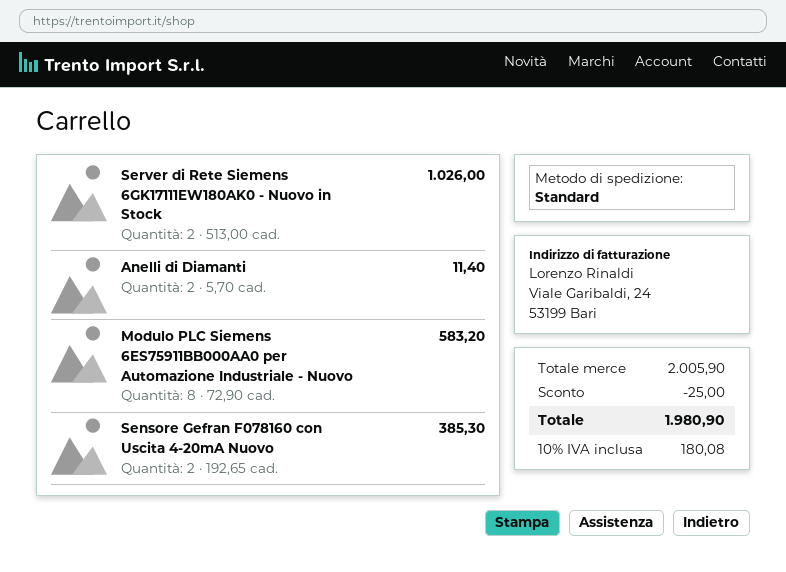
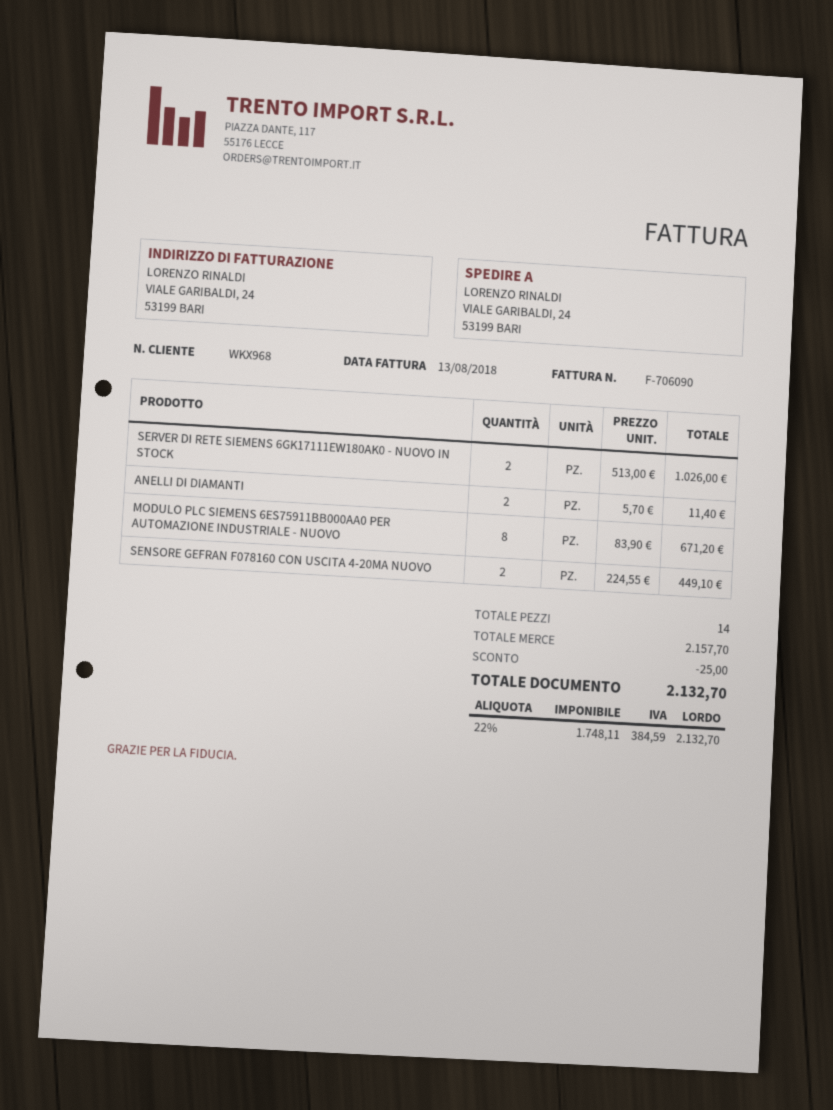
Modulo PLC Siemens 6ES75911BB000AA0 per Automazione Industriale - Nuovo: 8 x 72.90 = 583.20 -> 8 x 83.90 = 671.20
Sensore Gefran F078160 con Uscita 4-20mA Nuovo: 2 x 192.65 = 385.30 -> 2 x 224.55 = 449.10
subtotal: 2005.90 -> 2157.70
tax: 10% = 180.08 -> 22% = 384.59
total: 1980.90 -> 2132.70

